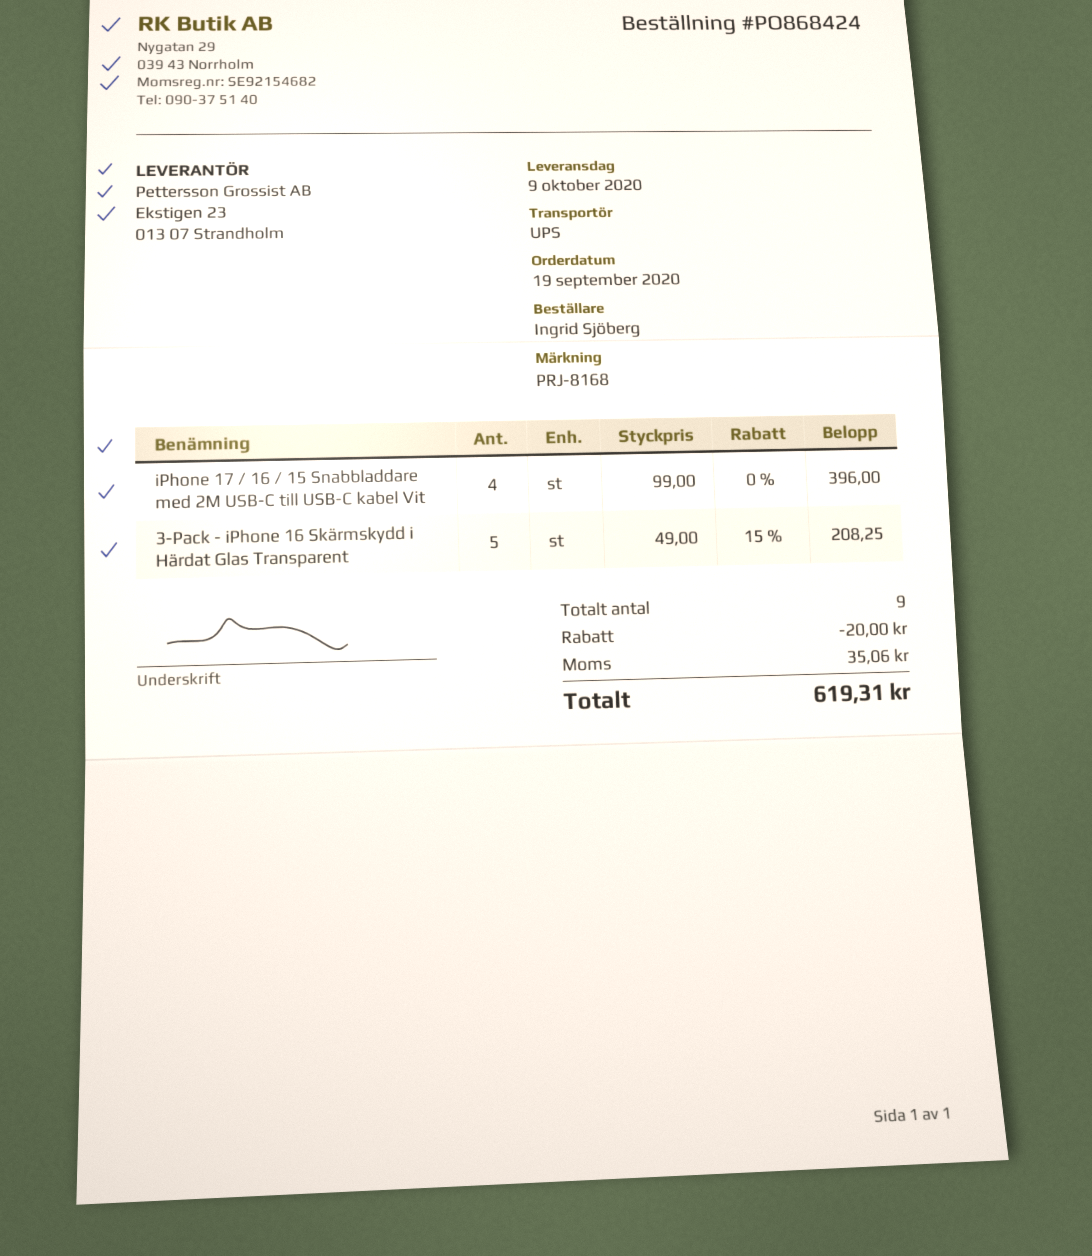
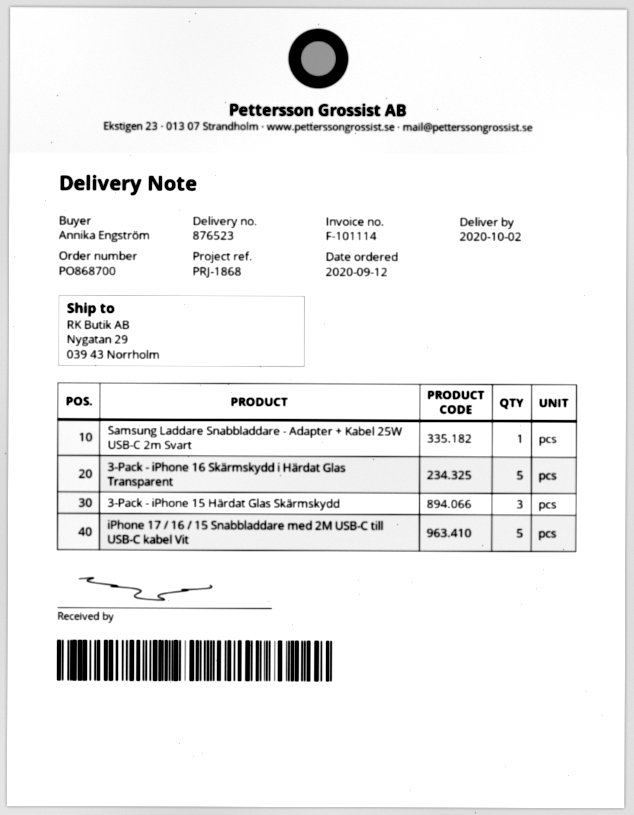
order number: PO868424 -> PO868700
order date: 2020-09-19 -> 2020-09-12
delivery date: 2020-10-09 -> 2020-10-02
reference: PRJ-8168 -> PRJ-1868
ordered by: Ingrid Sjöberg -> Annika Engström
iPhone 17 / 16 / 15 Snabbladdare med 2M USB-C till USB-C kabel Vit: 4 -> 5
Samsung Laddare Snabbladdare - Adapter + Kabel 25W USB-C 2m Svart: none -> 1
3-Pack - iPhone 15 Härdat Glas Skärmskydd: none -> 3

